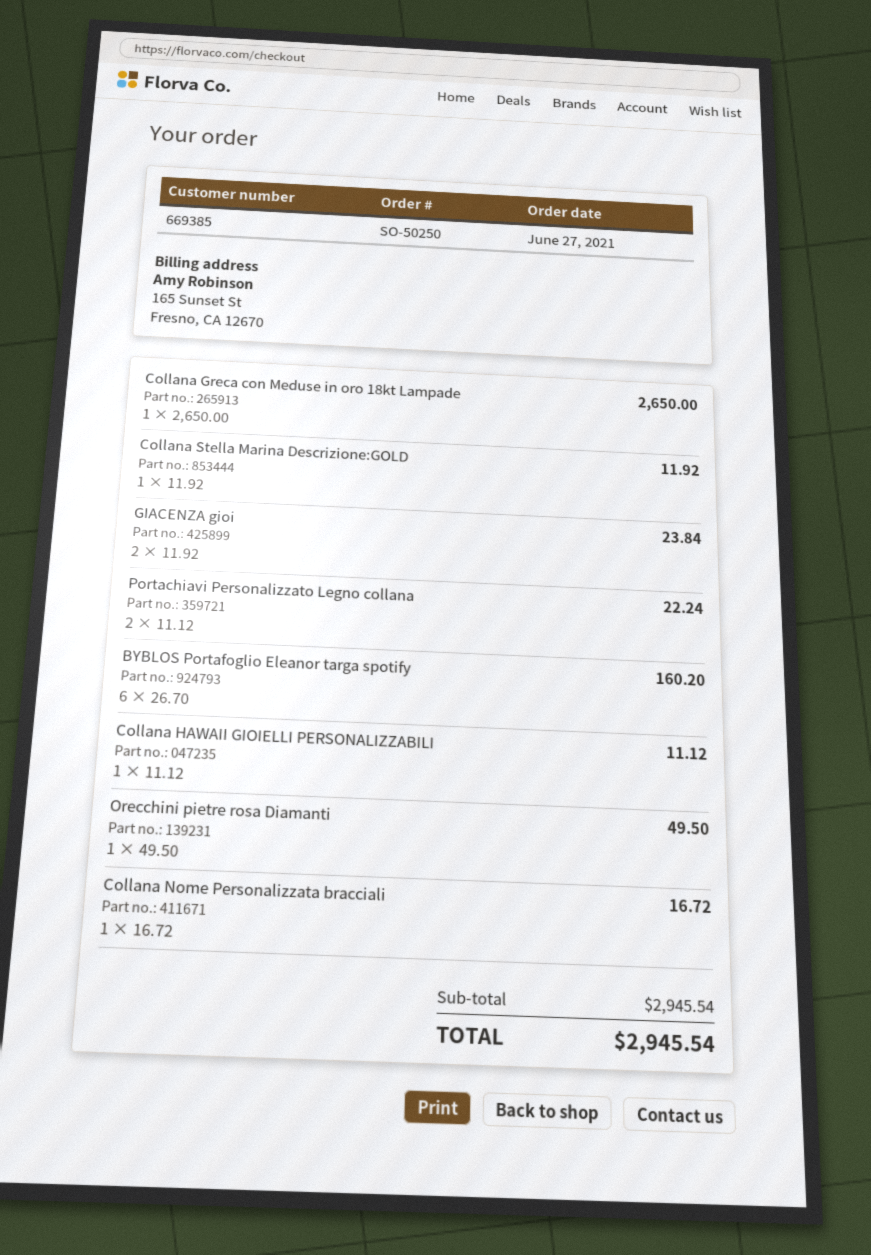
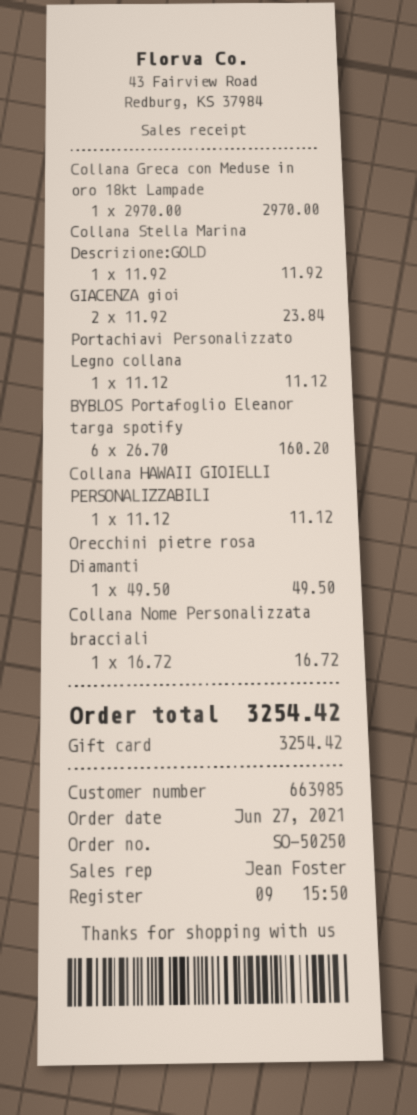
customer number: 669385 -> 663985
Collana Greca con Meduse in oro 18kt Lampade: 1 x 2650.00 = 2650.00 -> 1 x 2970.00 = 2970.00
Portachiavi Personalizzato Legno collana: 2 x 11.12 = 22.24 -> 1 x 11.12 = 11.12
total: 2945.54 -> 3254.42

